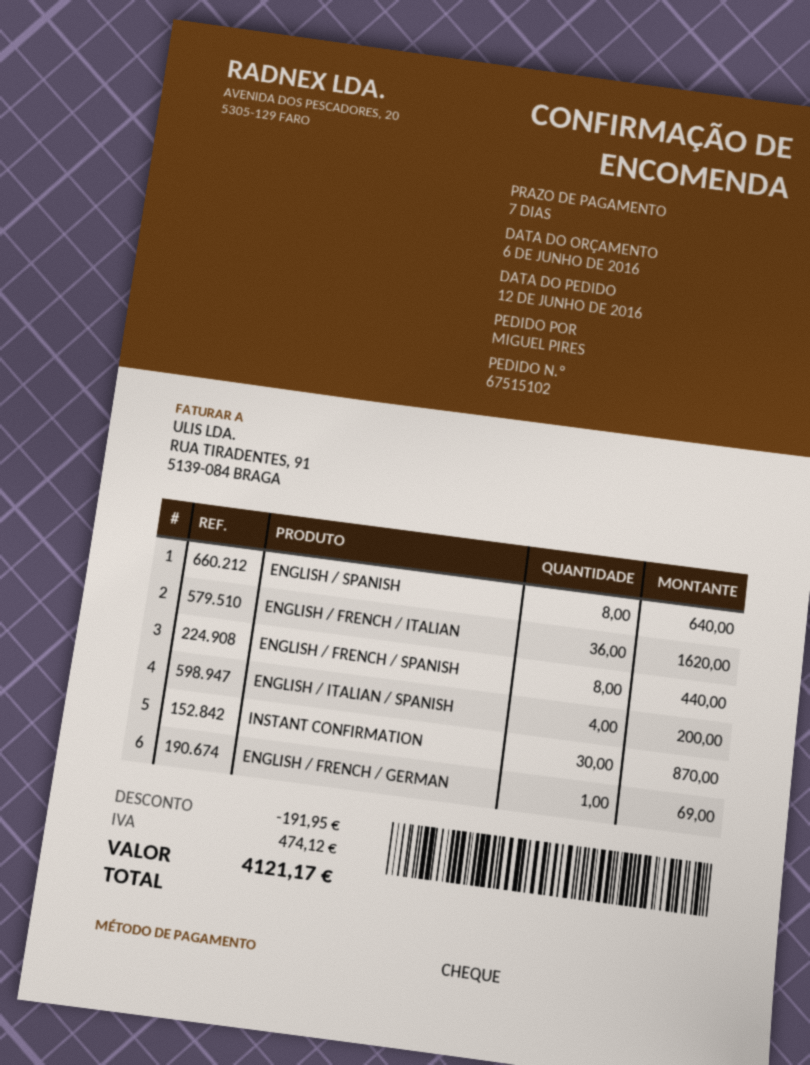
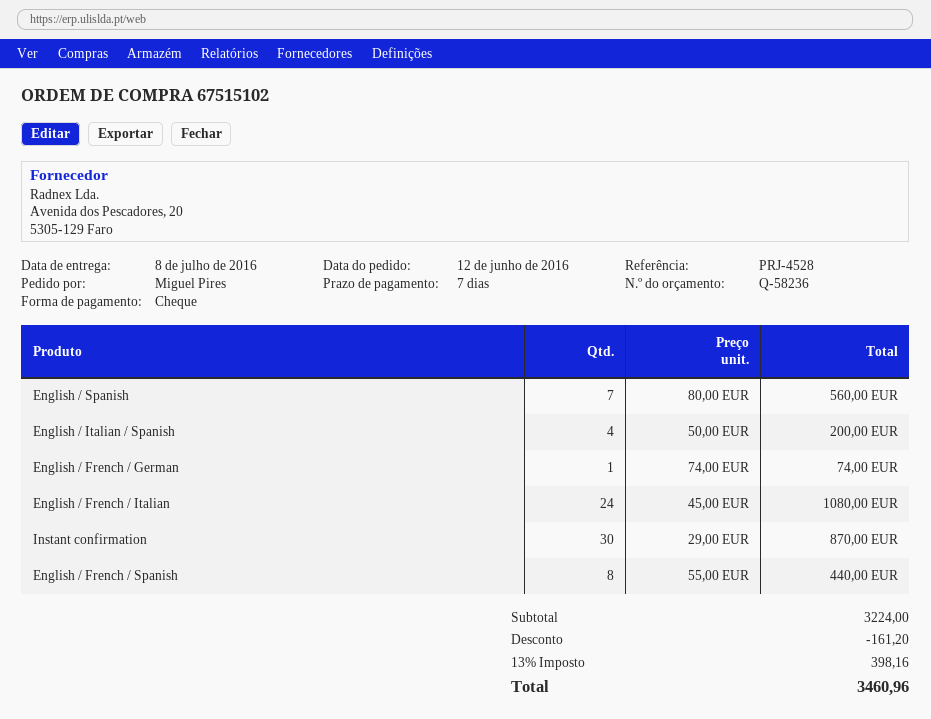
ENGLISH / SPANISH: 8 for 640.00 -> 7 for 560.00
ENGLISH / FRENCH / ITALIAN: 36 for 1620.00 -> 24 for 1080.00
ENGLISH / FRENCH / GERMAN: 1 for 69.00 -> 1 for 74.00
discount: 191.95 -> 161.20
tax: 474.12 -> 398.16
total: 4121.17 -> 3460.96

